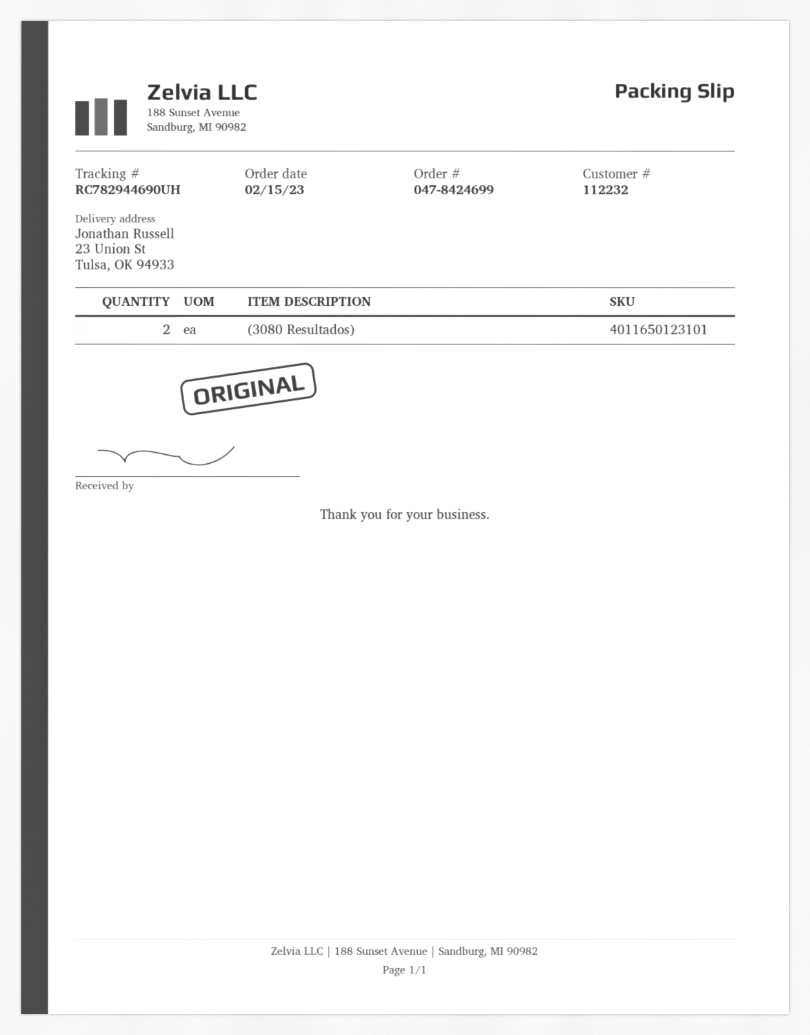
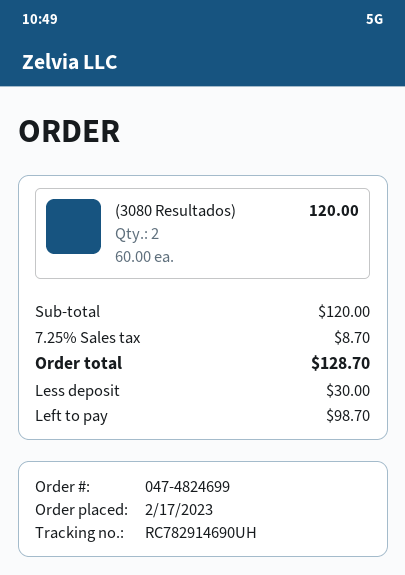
order number: 047-8424699 -> 047-4824699
order date: 2023-02-15 -> 2023-02-17
tracking number: RC782944690UH -> RC782914690UH

